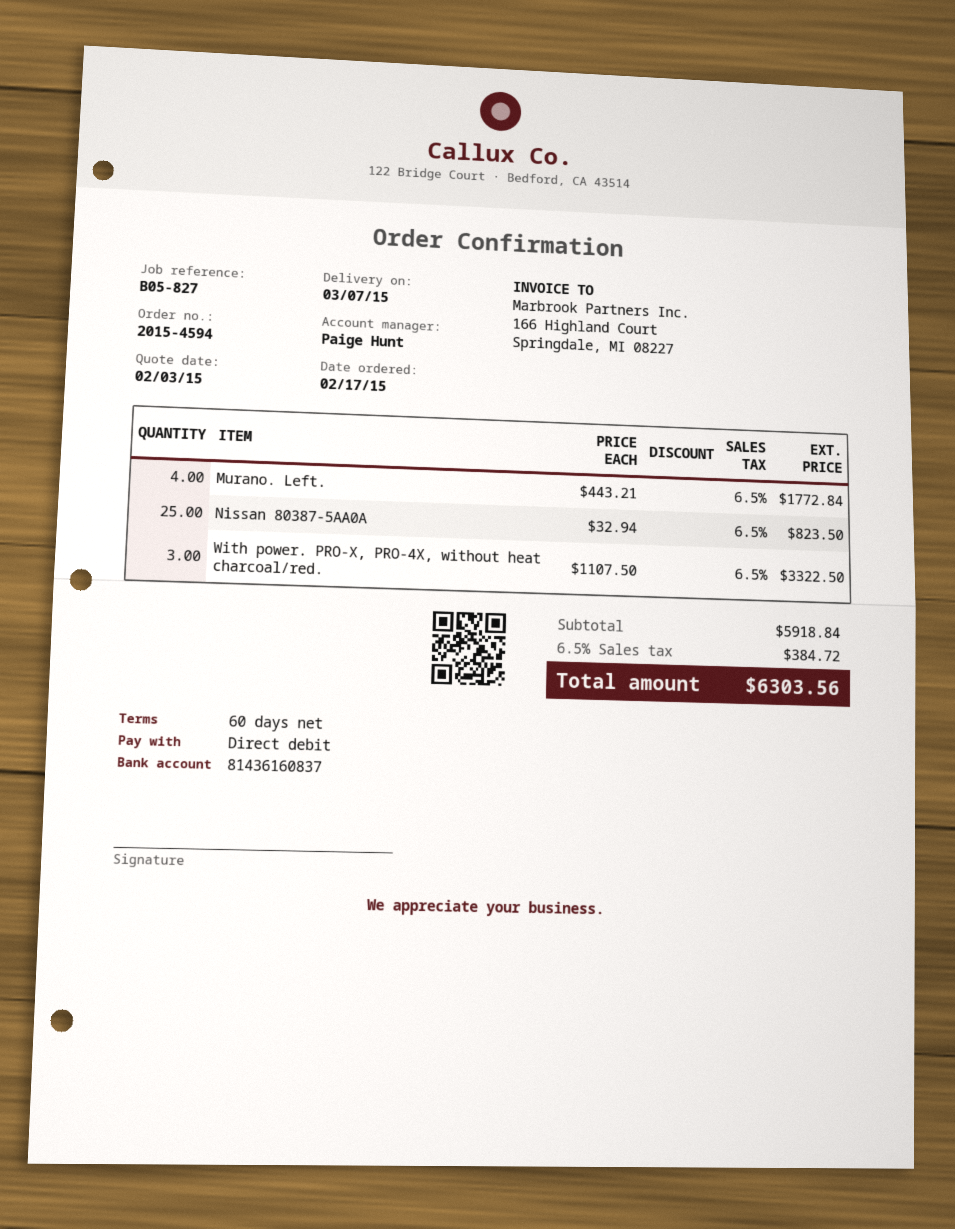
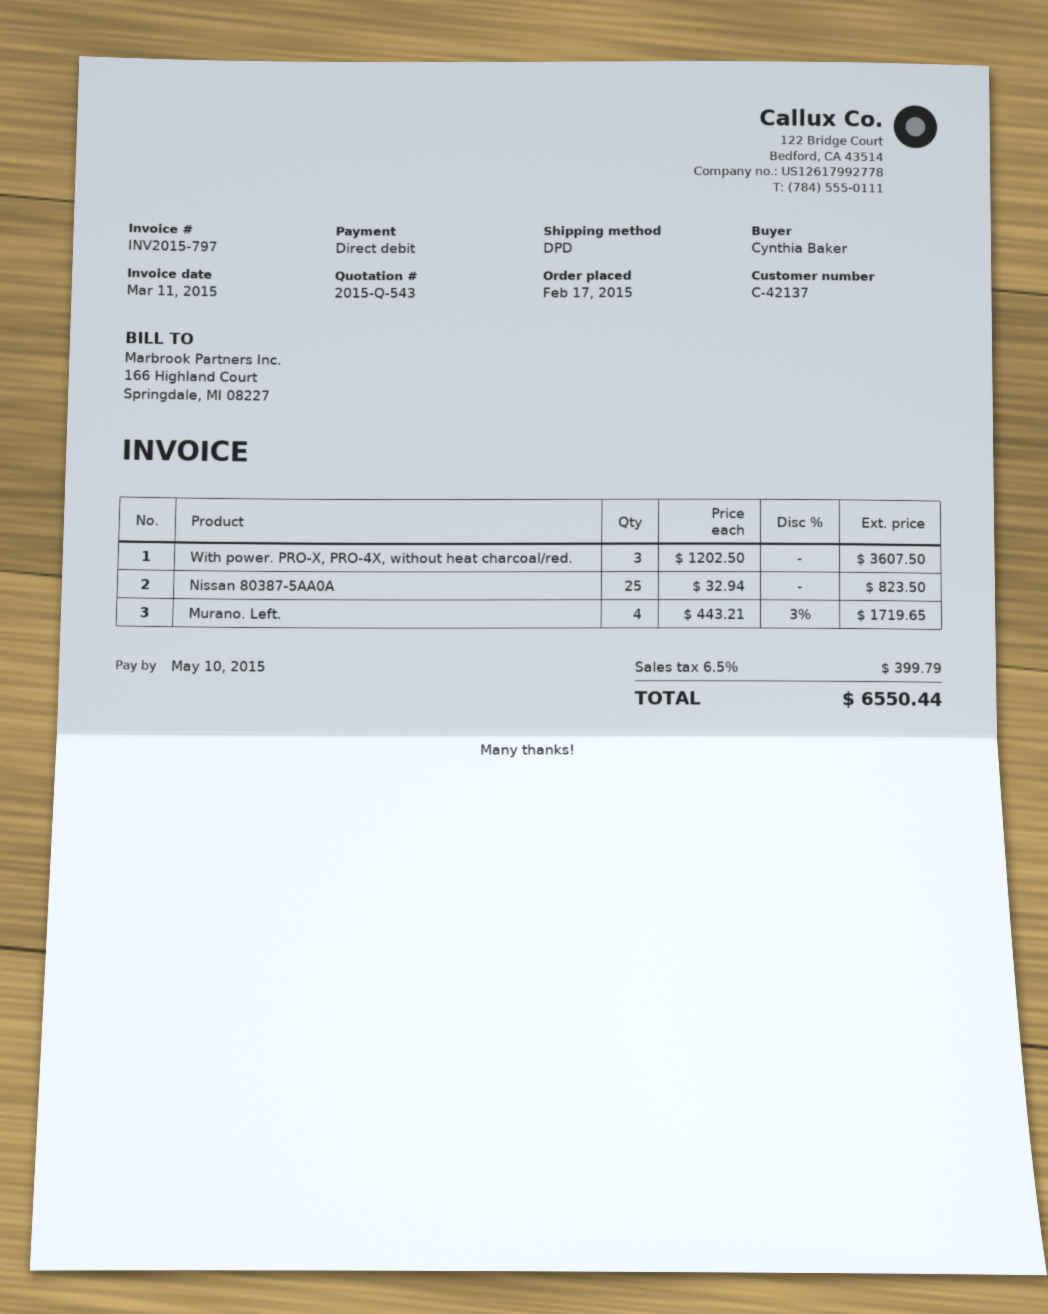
Murano. Left.: 4 x 443.21 = 1772.84 -> 4 x 443.21 - 3% = 1719.65
With power. PRO-X, PRO-4X, without heat charcoal/red.: 3 x 1107.50 = 3322.50 -> 3 x 1202.50 = 3607.50
tax: 6.5% = 384.72 -> 6.5% = 399.79
total: 6303.56 -> 6550.44

